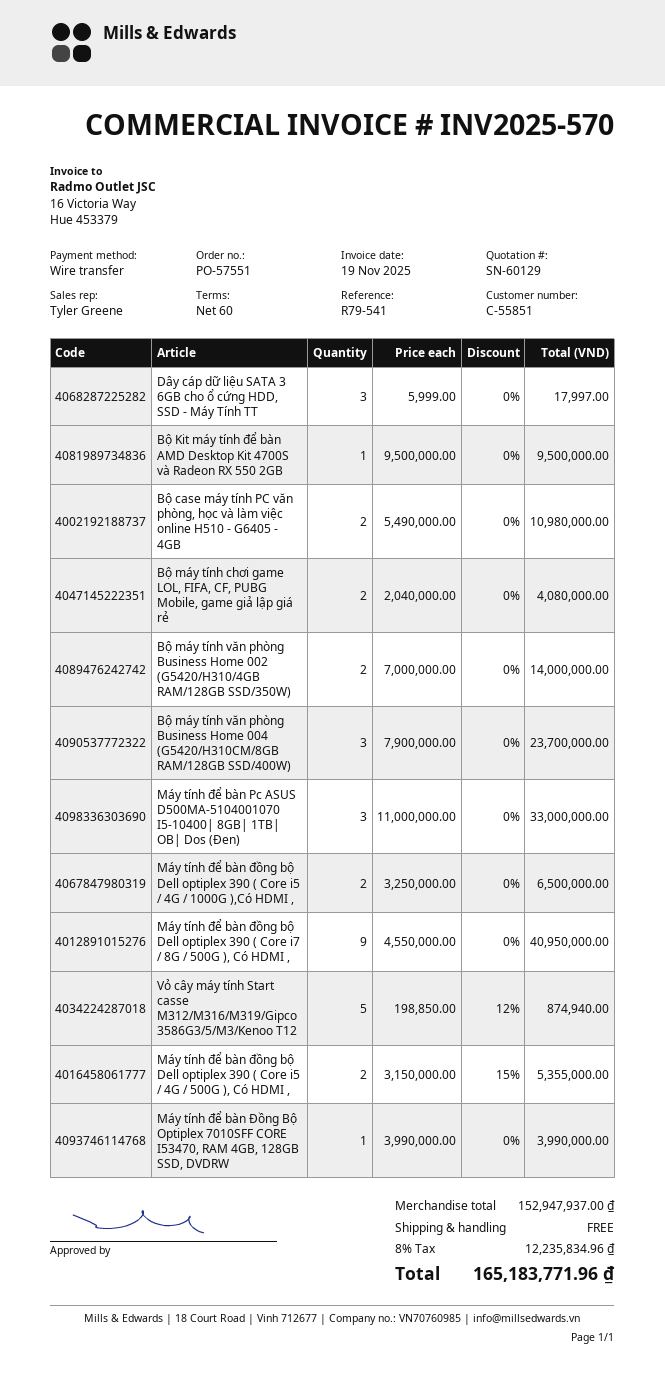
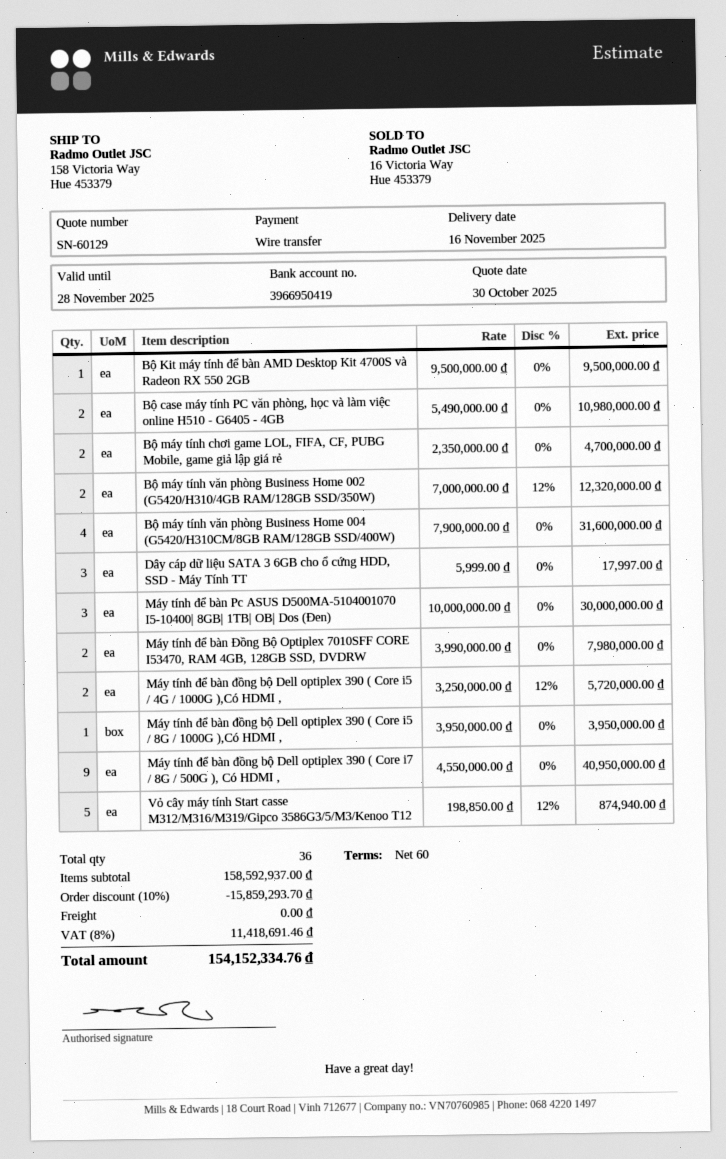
Bộ máy tính chơi game LOL, FIFA, CF, PUBG Mobile, game giả lập giá rẻ: 2 x 2040000.00 = 4080000.00 -> 2 x 2350000.00 = 4700000.00
Bộ máy tính văn phòng Business Home 002 (G5420/H310/4GB RAM/128GB SSD/350W): 2 x 7000000.00 = 14000000.00 -> 2 x 7000000.00 - 12% = 12320000.00
Bộ máy tính văn phòng Business Home 004 (G5420/H310CM/8GB RAM/128GB SSD/400W): 3 x 7900000.00 = 23700000.00 -> 4 x 7900000.00 = 31600000.00
Máy tính để bàn Pc ASUS D500MA-5104001070 I5-10400| 8GB| 1TB| OB| Dos (Đen): 3 x 11000000.00 = 33000000.00 -> 3 x 10000000.00 = 30000000.00
Máy tính để bàn đồng bộ Dell optiplex 390 ( Core i5 / 4G / 1000G ),Có HDMI ,: 2 x 3250000.00 = 6500000.00 -> 2 x 3250000.00 - 12% = 5720000.00
Máy tính để bàn đồng bộ Dell optiplex 390 ( Core i5 / 4G / 500G ), Có HDMI ,: 2 x 3150000.00 - 15% = 5355000.00 -> none
Máy tính để bàn Đồng Bộ Optiplex 7010SFF CORE I53470, RAM 4GB, 128GB SSD, DVDRW: 1 x 3990000.00 = 3990000.00 -> 2 x 3990000.00 = 7980000.00
Máy tính để bàn đồng bộ Dell optiplex 390 ( Core i5 / 8G / 1000G ),Có HDMI ,: none -> 1 x 3950000.00 = 3950000.00
subtotal: 152947937.00 -> 158592937.00
discount: none -> 10% = 15859293.70
tax: 8% = 12235834.96 -> 8% = 11418691.46
total: 165183771.96 -> 154152334.76

